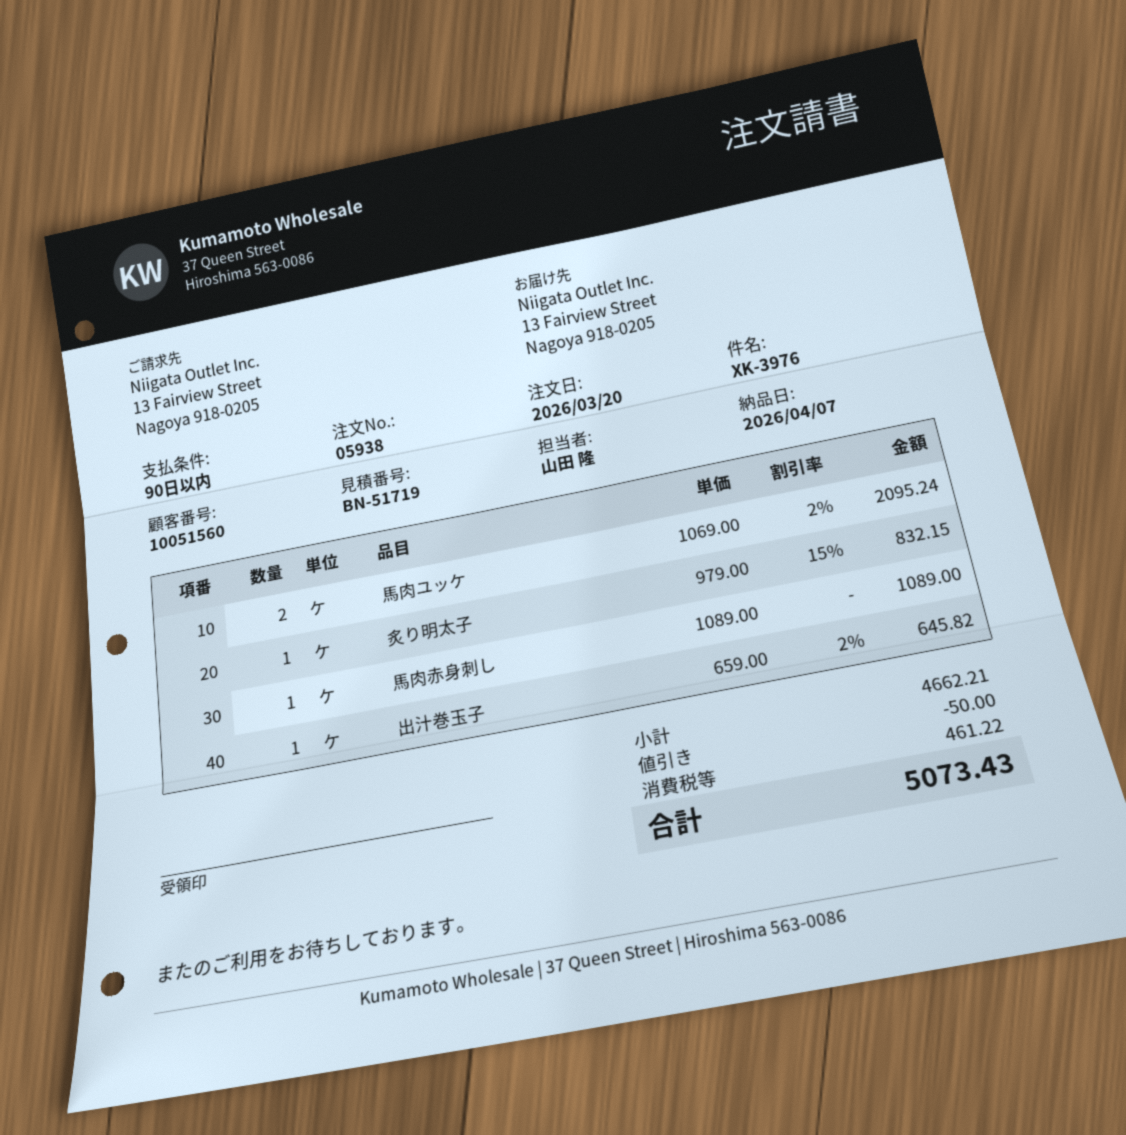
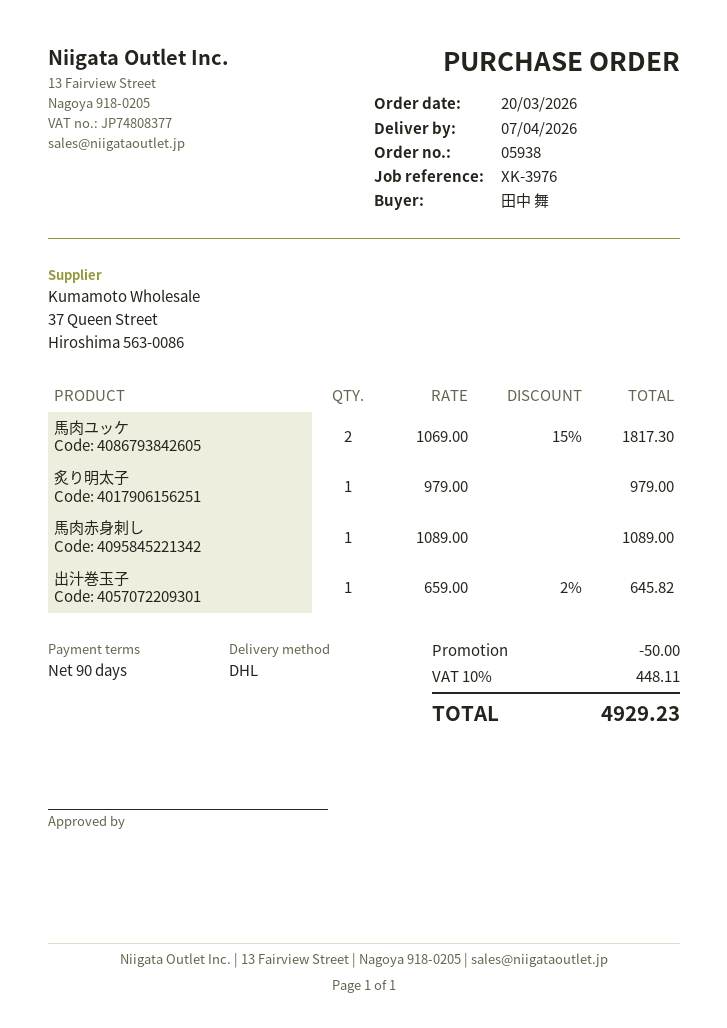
馬肉ユッケ: 2 x 1069.00 - 2% = 2095.24 -> 2 x 1069.00 - 15% = 1817.30
炙り明太子: 1 x 979.00 - 15% = 832.15 -> 1 x 979.00 = 979.00
tax: 461.22 -> 448.11
total: 5073.43 -> 4929.23

